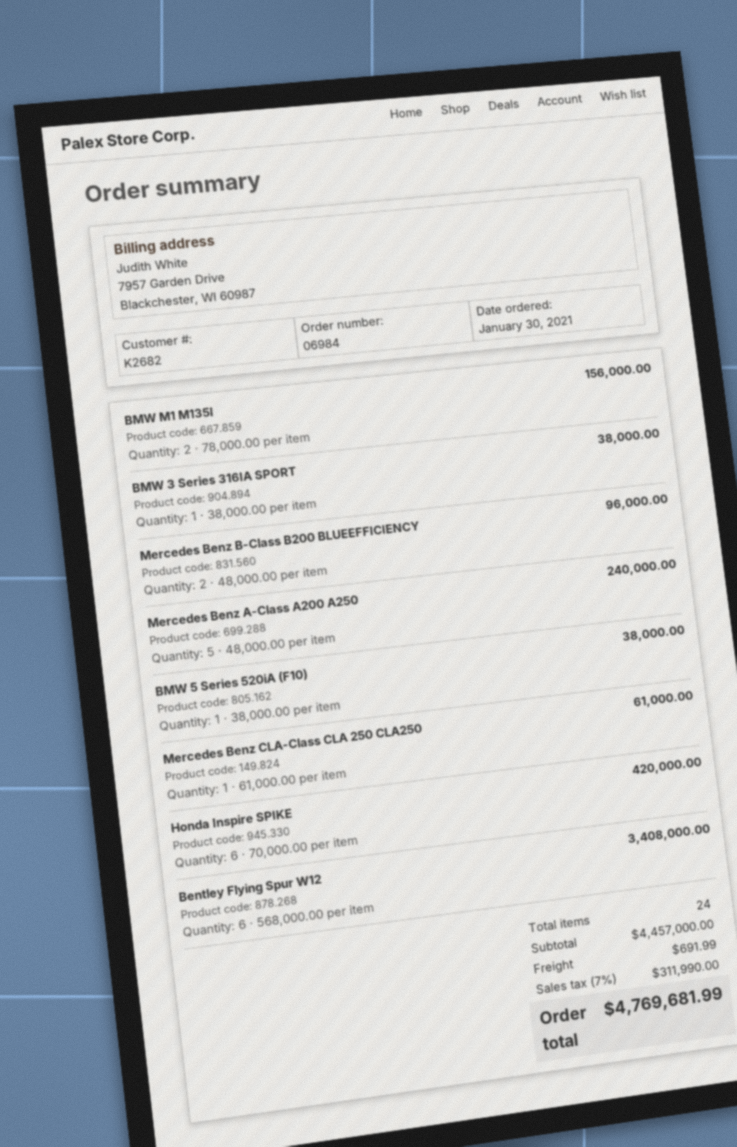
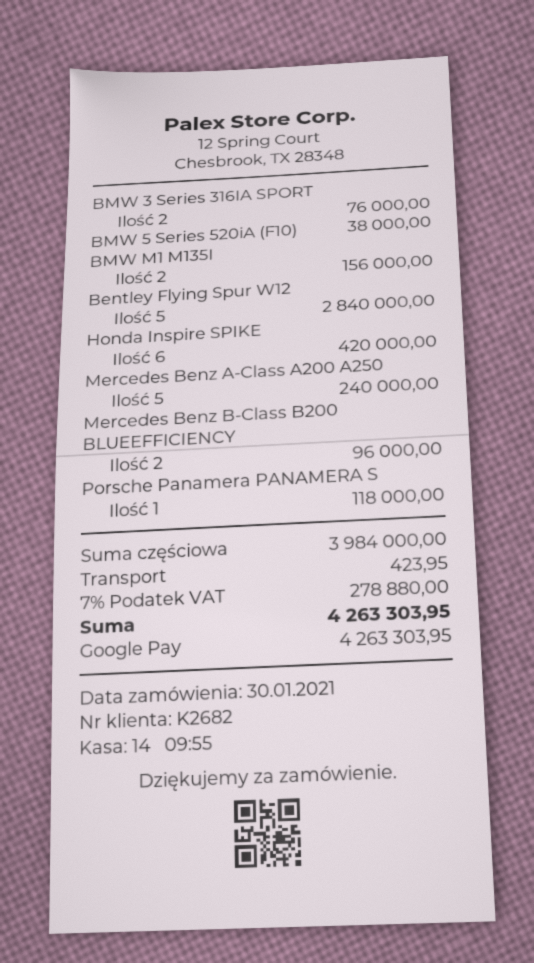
BMW 3 Series 316IA SPORT: 1 for 38000.00 -> 2 for 76000.00
Mercedes Benz CLA-Class CLA 250 CLA250: 1 for 61000.00 -> none
Bentley Flying Spur W12: 6 for 3408000.00 -> 5 for 2840000.00
Porsche Panamera PANAMERA S: none -> 1 for 118000.00
subtotal: 4457000.00 -> 3984000.00
shipping: 691.99 -> 423.95
tax: 7% = 311990.00 -> 7% = 278880.00
total: 4769681.99 -> 4263303.95

